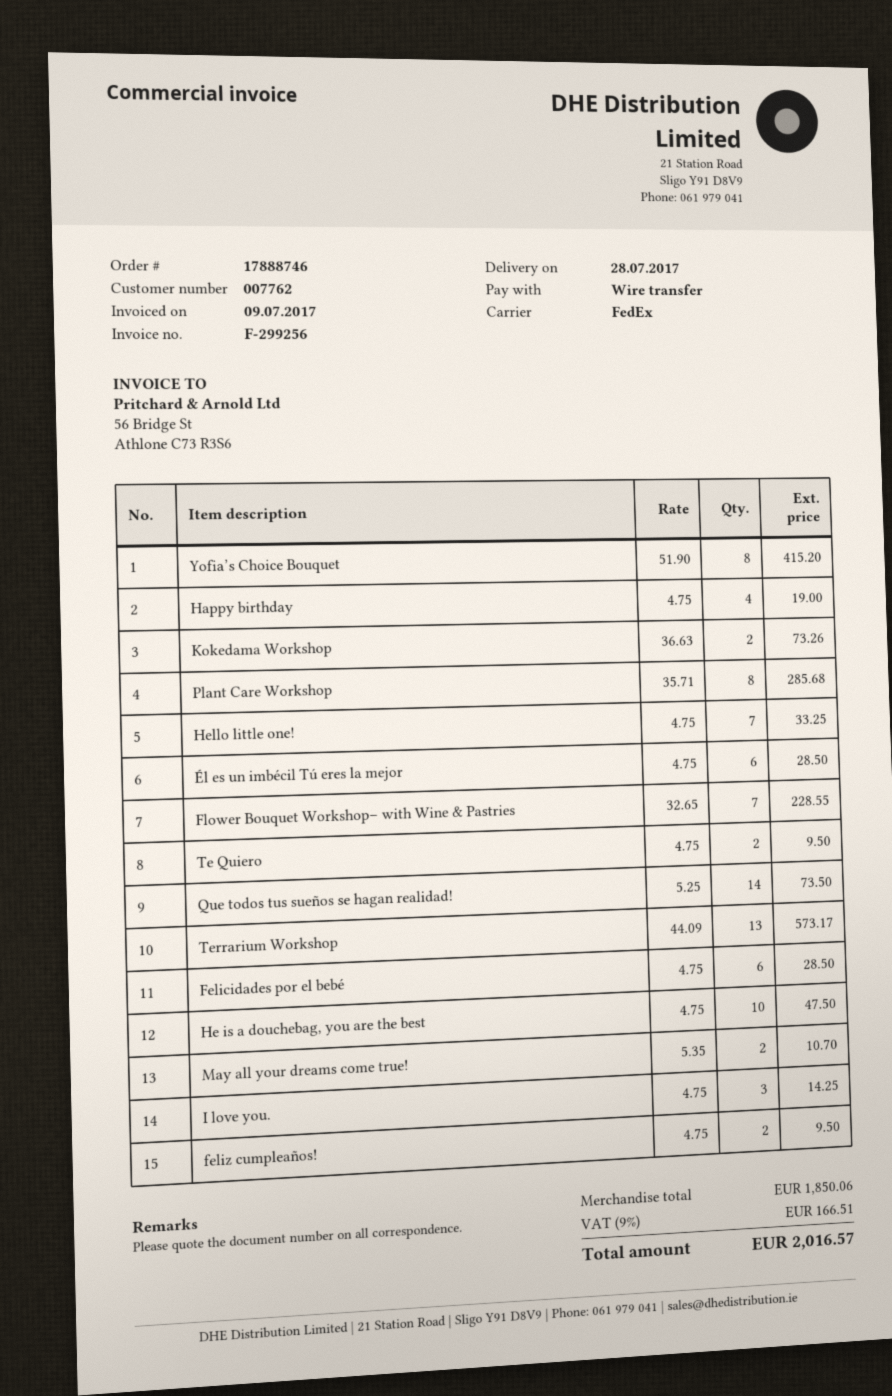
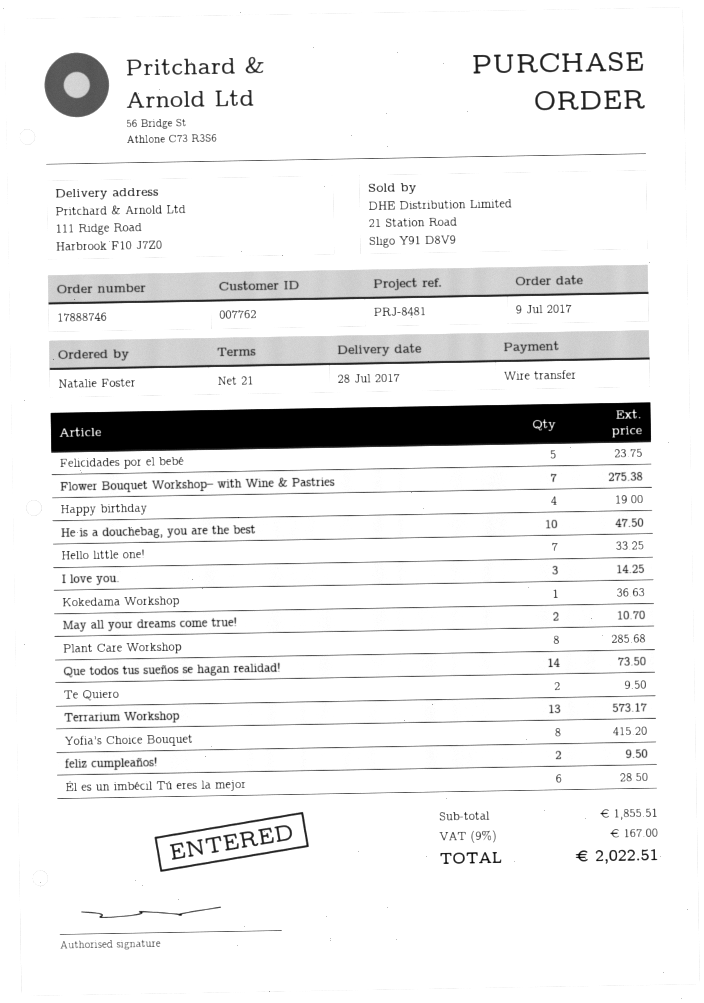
Kokedama Workshop: 2 for 73.26 -> 1 for 36.63
Flower Bouquet Workshop– with Wine & Pastries: 7 for 228.55 -> 7 for 275.38
Felicidades por el bebé: 6 for 28.50 -> 5 for 23.75
subtotal: 1850.06 -> 1855.51
tax: 9% = 166.51 -> 9% = 167.00
total: 2016.57 -> 2022.51

